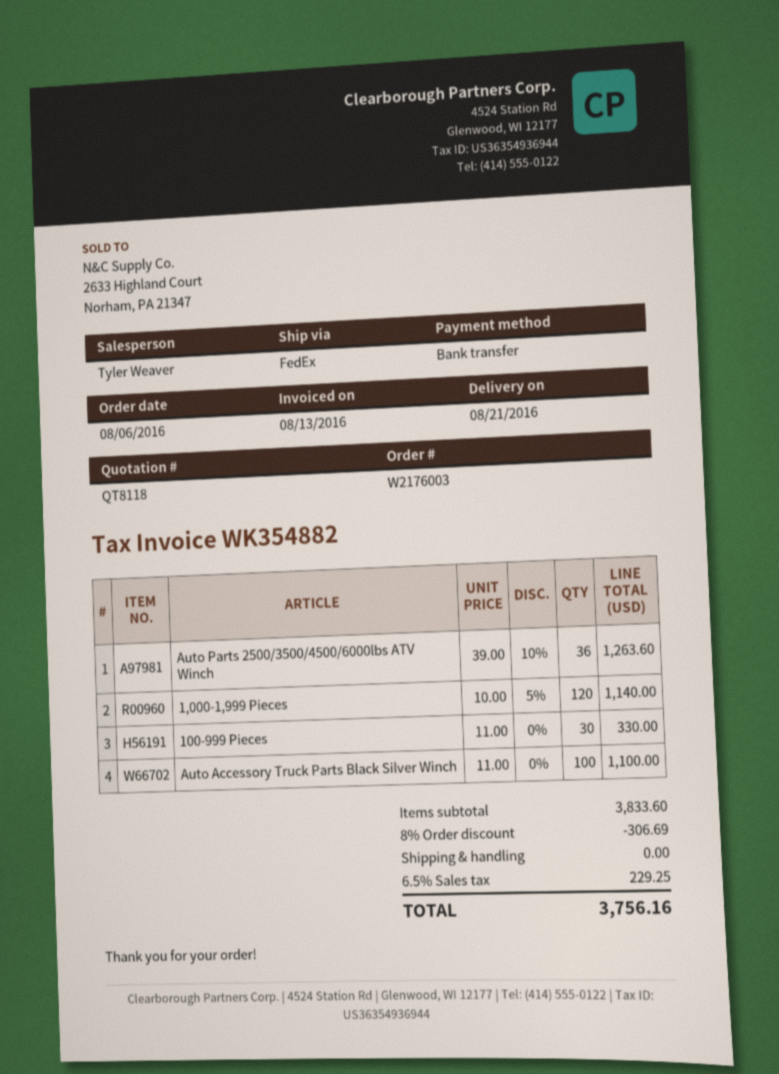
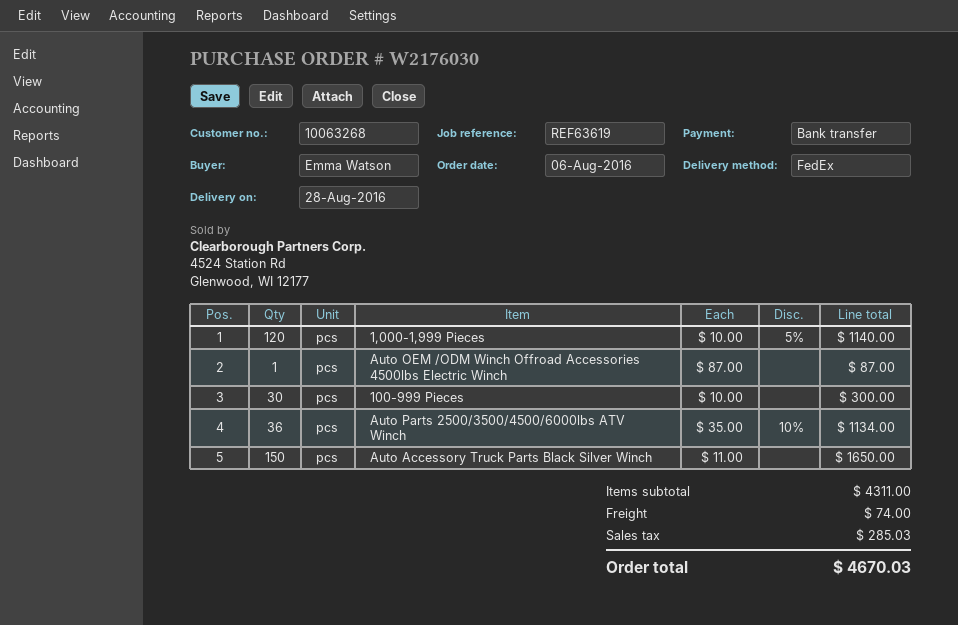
order number: W2176003 -> W2176030
delivery date: 2016-08-21 -> 2016-08-28
Auto Parts 2500/3500/4500/6000lbs ATV Winch: 36 x 39.00 - 10% = 1263.60 -> 36 x 35.00 - 10% = 1134.00
100-999 Pieces: 30 x 11.00 = 330.00 -> 30 x 10.00 = 300.00
Auto Accessory Truck Parts Black Silver Winch: 100 x 11.00 = 1100.00 -> 150 x 11.00 = 1650.00
Auto OEM /ODM Winch Offroad Accessories 4500lbs Electric Winch: none -> 1 x 87.00 = 87.00
subtotal: 3833.60 -> 4311.00
discount: 8% = 306.69 -> none
shipping: 0.00 -> 74.00
tax: 229.25 -> 285.03
total: 3756.16 -> 4670.03

